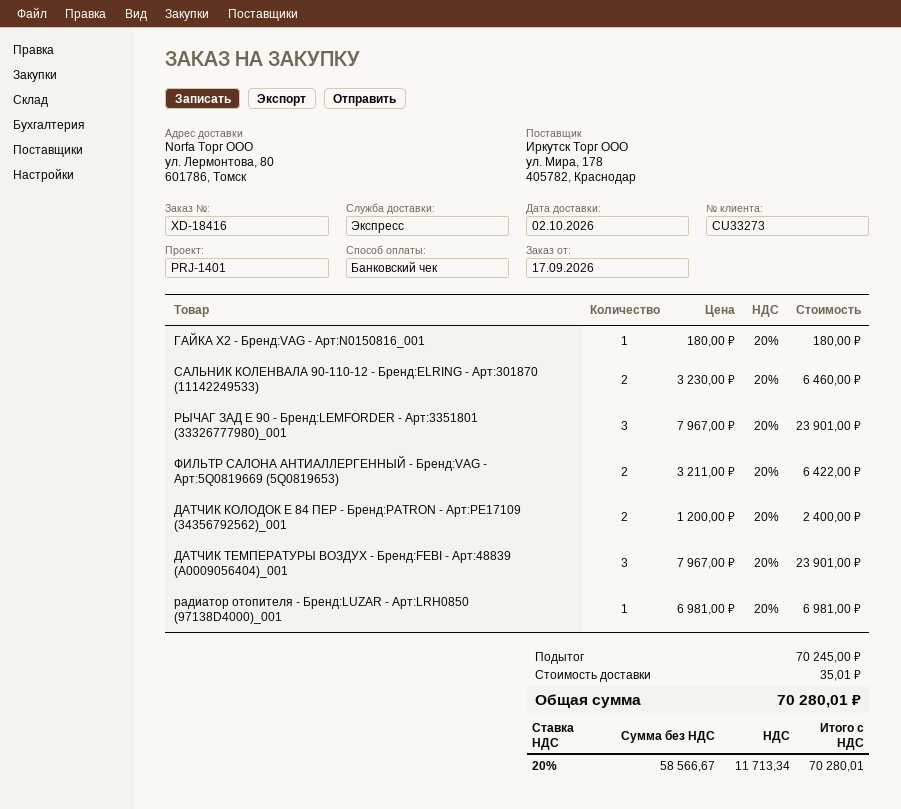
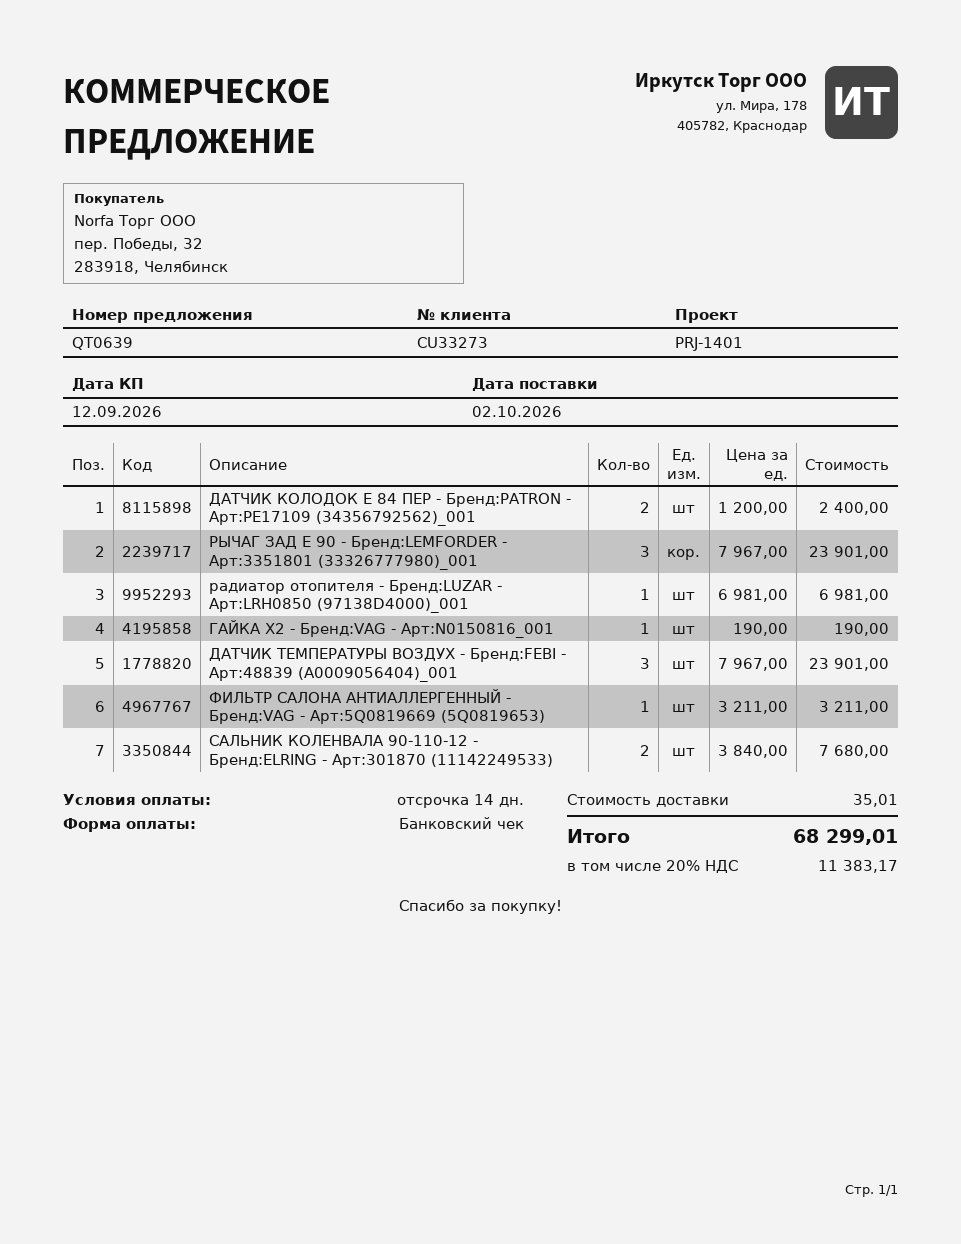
ГАЙКА X2 - Бренд:VAG - Арт:N0150816_001: 1 x 180.00 = 180.00 -> 1 x 190.00 = 190.00
САЛЬНИК КОЛЕНВАЛА 90-110-12 - Бренд:ELRING - Арт:301870 (11142249533): 2 x 3230.00 = 6460.00 -> 2 x 3840.00 = 7680.00
ФИЛЬТР САЛОНА АНТИАЛЛЕРГЕННЫЙ - Бренд:VAG - Арт:5Q0819669 (5Q0819653): 2 x 3211.00 = 6422.00 -> 1 x 3211.00 = 3211.00
tax: 20% = 11713.34 -> 20% = 11383.17
total: 70280.01 -> 68299.01

